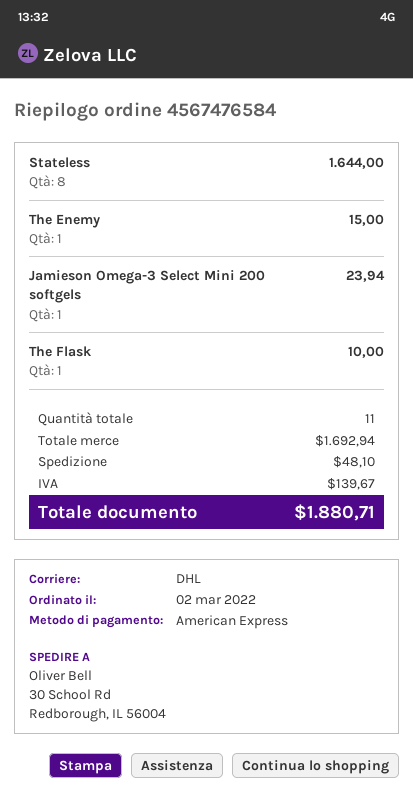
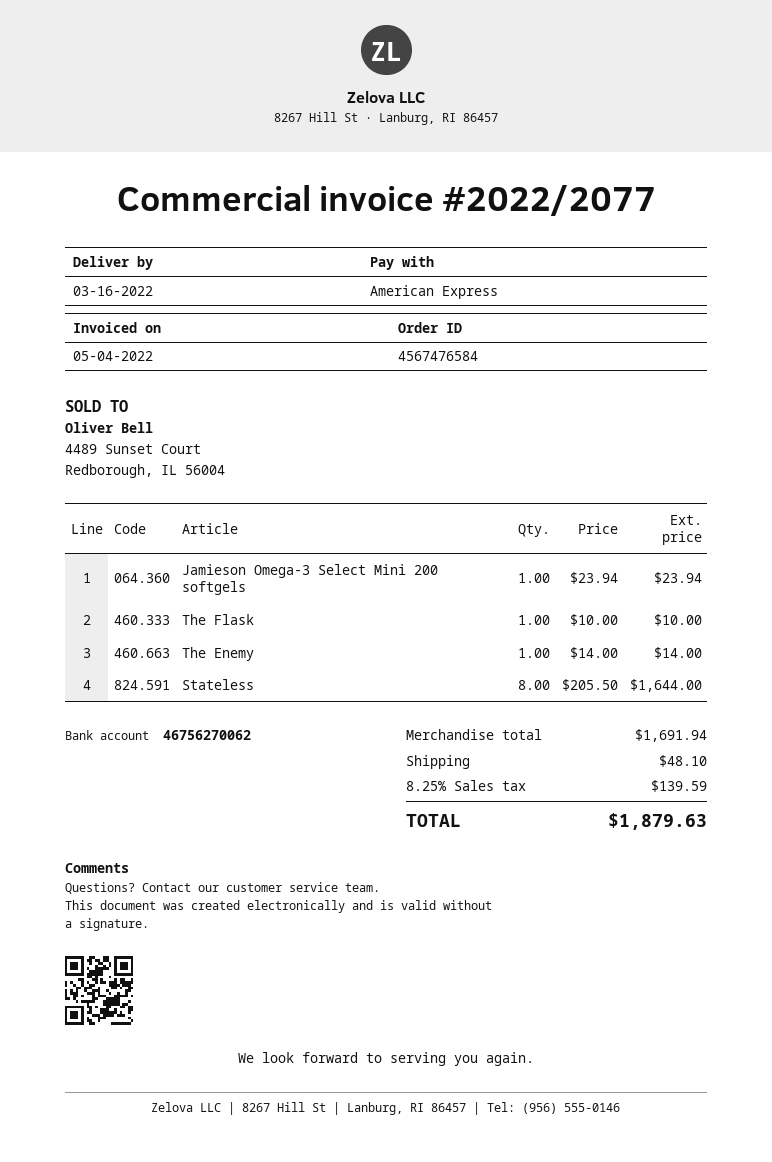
The Enemy: 1 for 15.00 -> 1 for 14.00
subtotal: 1692.94 -> 1691.94
tax: 139.67 -> 139.59
total: 1880.71 -> 1879.63

